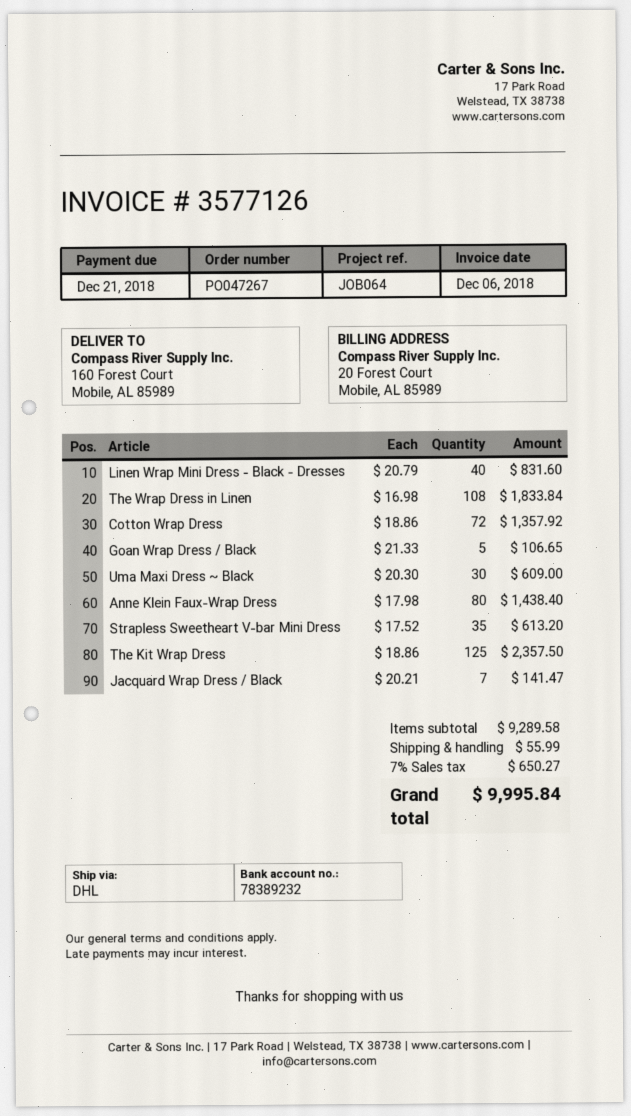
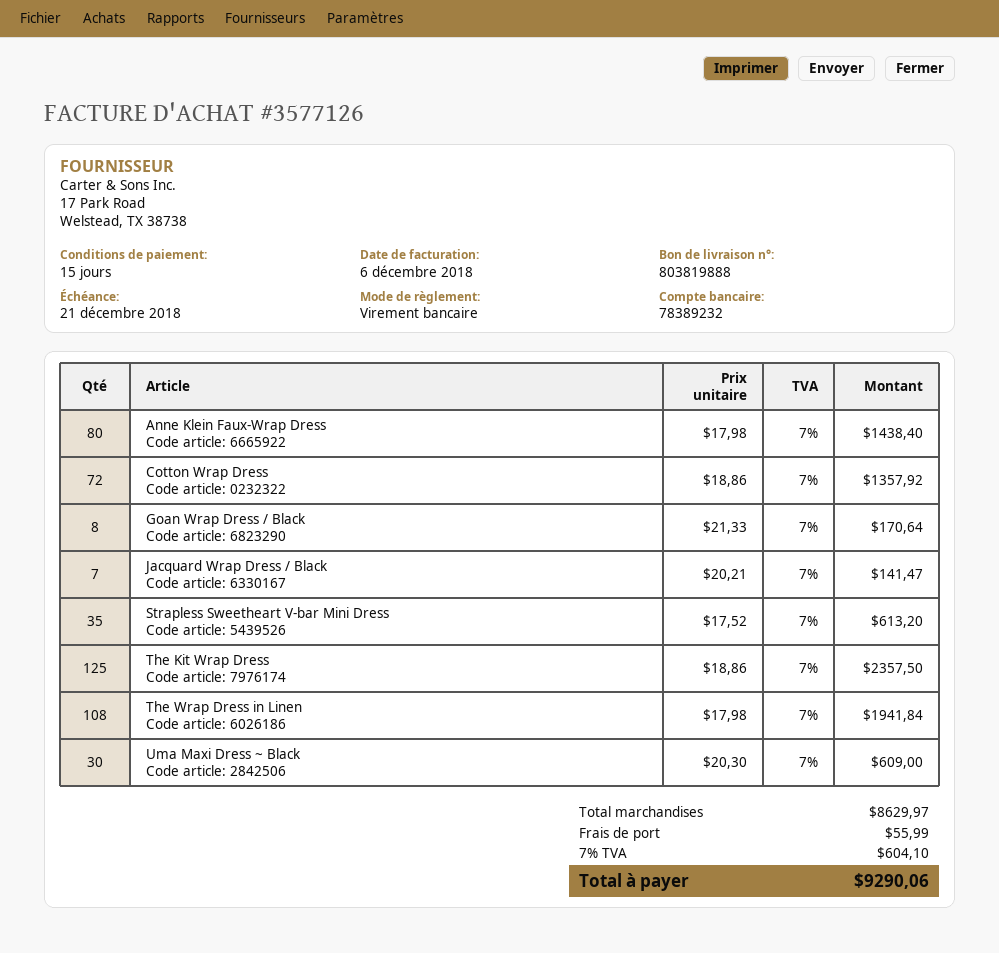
Linen Wrap Mini Dress - Black - Dresses: 40 x 20.79 = 831.60 -> none
The Wrap Dress in Linen: 108 x 16.98 = 1833.84 -> 108 x 17.98 = 1941.84
Goan Wrap Dress / Black: 5 x 21.33 = 106.65 -> 8 x 21.33 = 170.64
subtotal: 9289.58 -> 8629.97
tax: 7% = 650.27 -> 7% = 604.10
total: 9995.84 -> 9290.06

